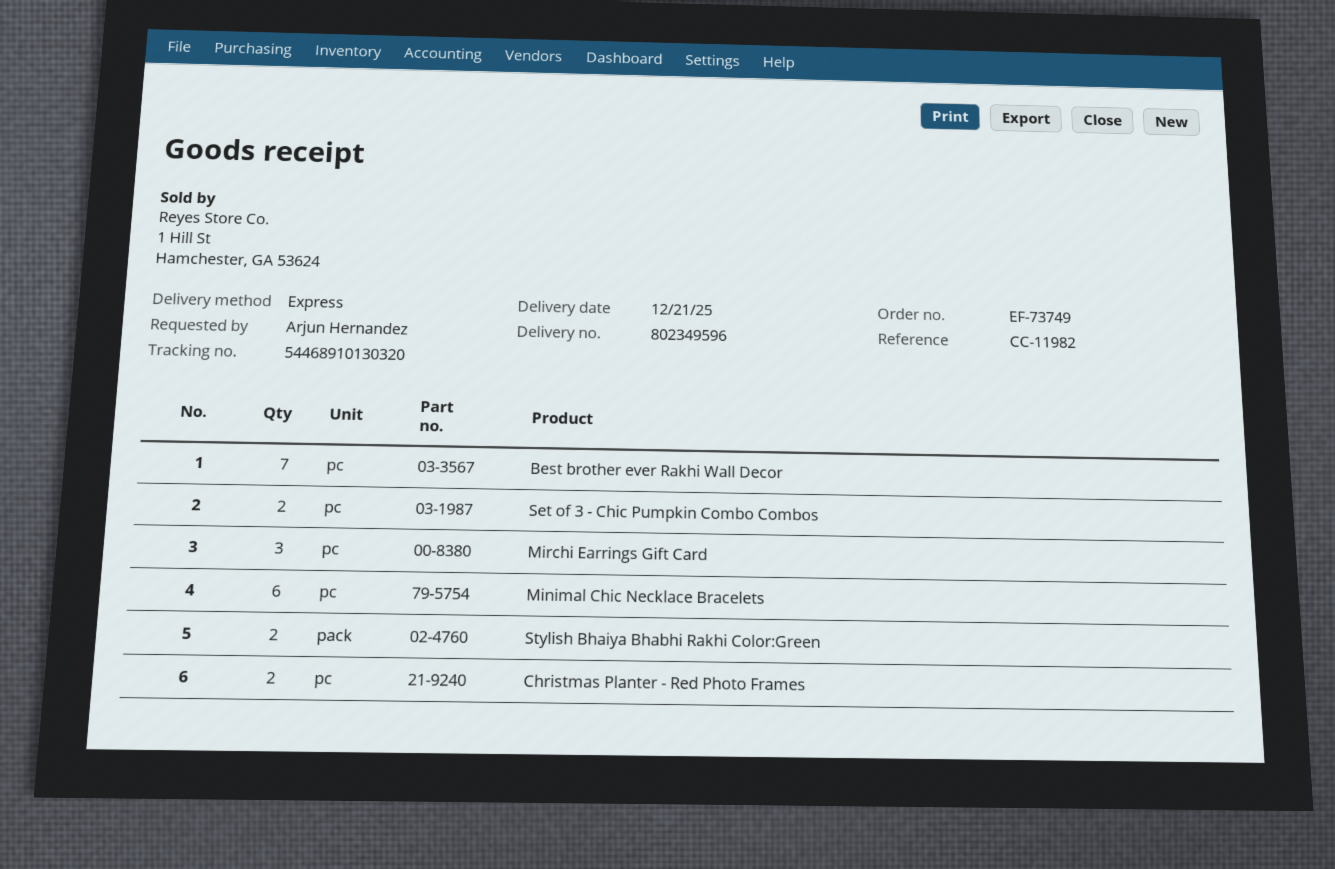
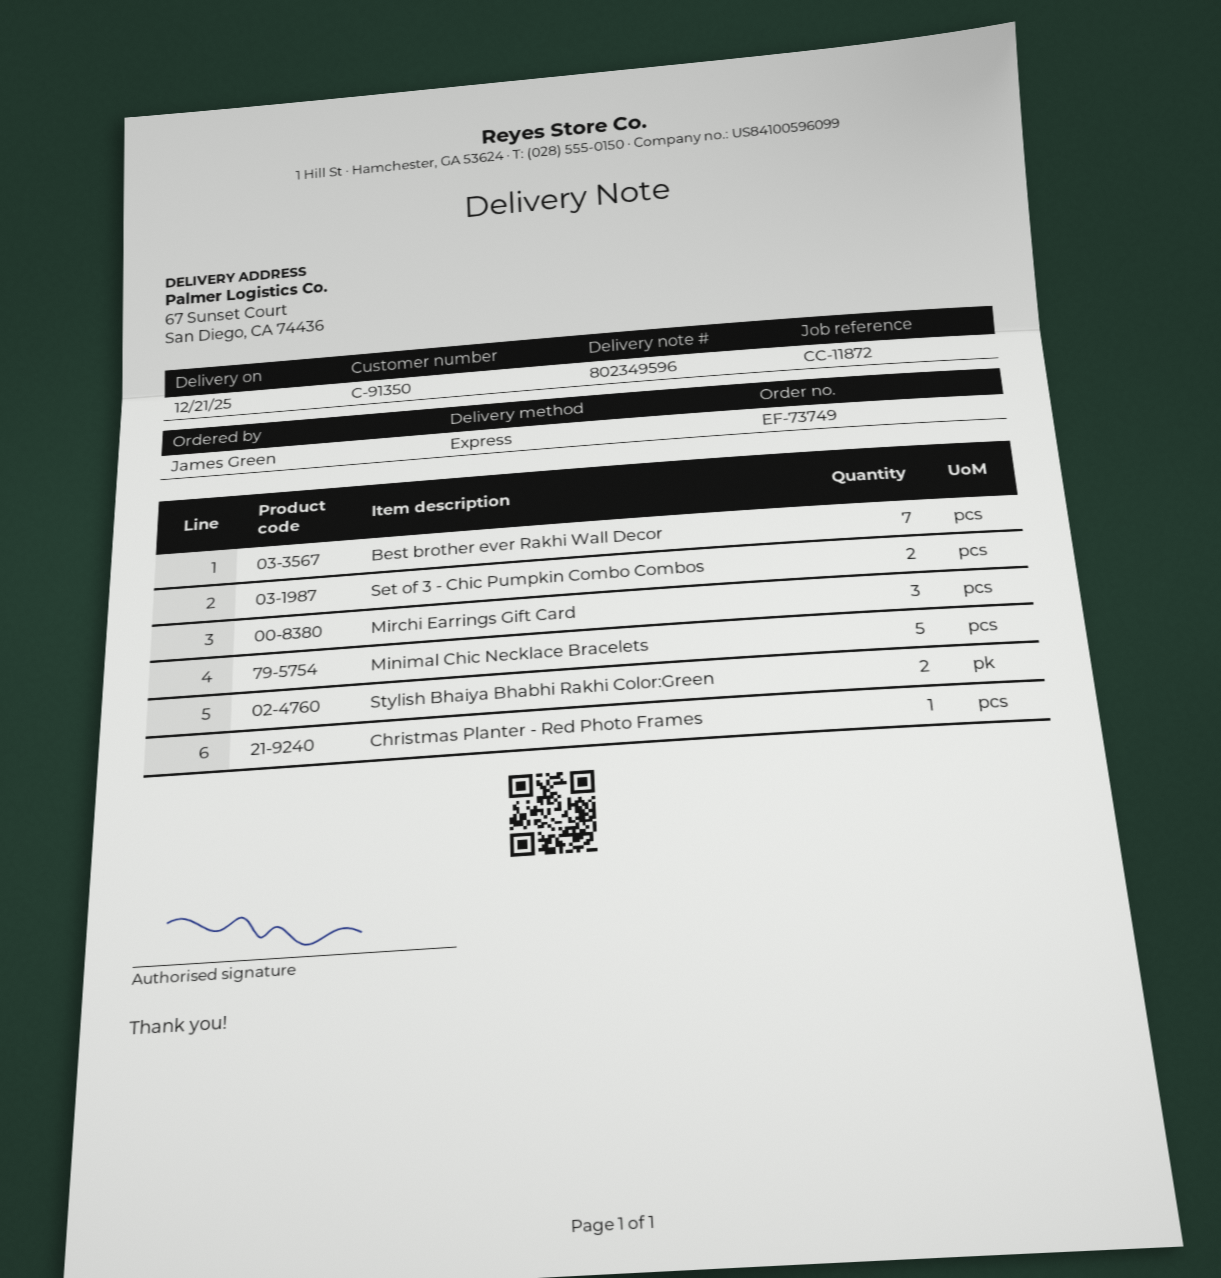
reference: CC-11982 -> CC-11872
ordered by: Arjun Hernandez -> James Green
Minimal Chic Necklace Bracelets: 6 -> 5
Christmas Planter - Red Photo Frames: 2 -> 1

